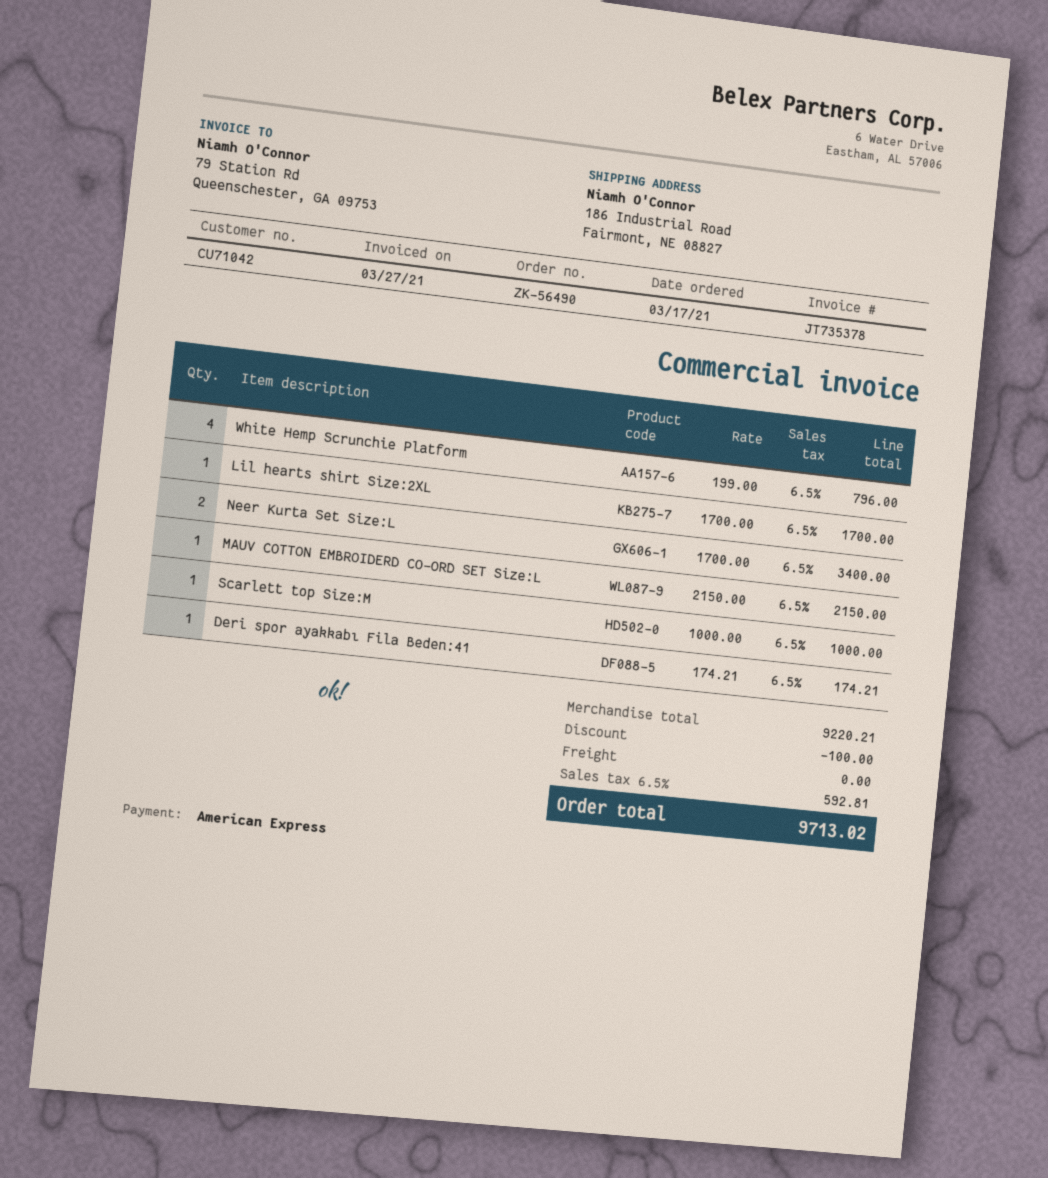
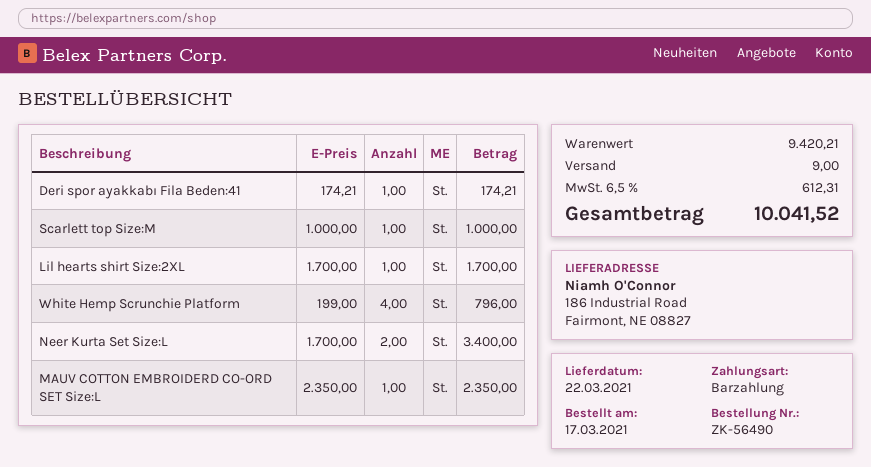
payment method: American Express -> cash
MAUV COTTON EMBROIDERD CO-ORD SET Size:L: 1 x 2150.00 = 2150.00 -> 1 x 2350.00 = 2350.00
subtotal: 9220.21 -> 9420.21
discount: 100.00 -> none
shipping: 0.00 -> 9.00
tax: 6.5% = 592.81 -> 6.5% = 612.31
total: 9713.02 -> 10041.52

